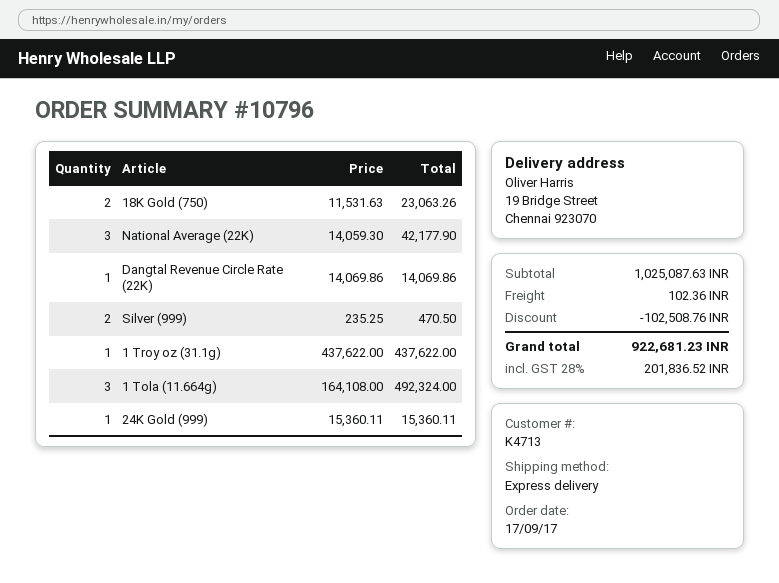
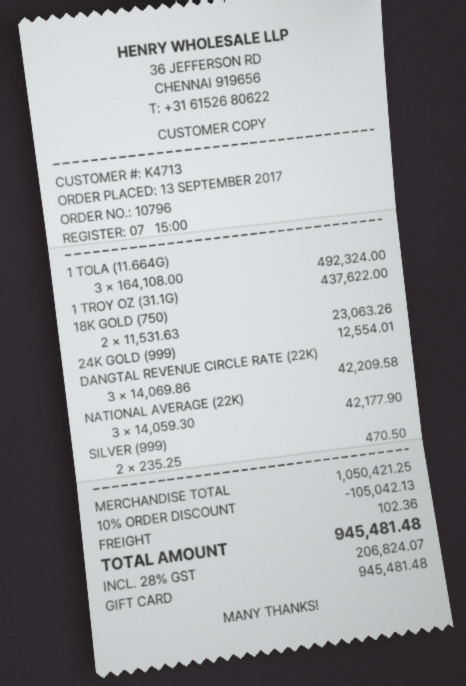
order date: 2017-09-17 -> 2017-09-13
Dangtal Revenue Circle Rate (22K): 1 x 14069.86 = 14069.86 -> 3 x 14069.86 = 42209.58
24K Gold (999): 1 x 15360.11 = 15360.11 -> 1 x 12554.01 = 12554.01
subtotal: 1025087.63 -> 1050421.25
discount: 102508.76 -> 105042.13
tax: 28% = 201836.52 -> 28% = 206824.07
total: 922681.23 -> 945481.48

